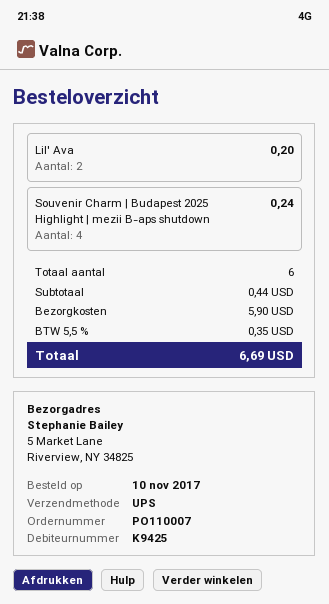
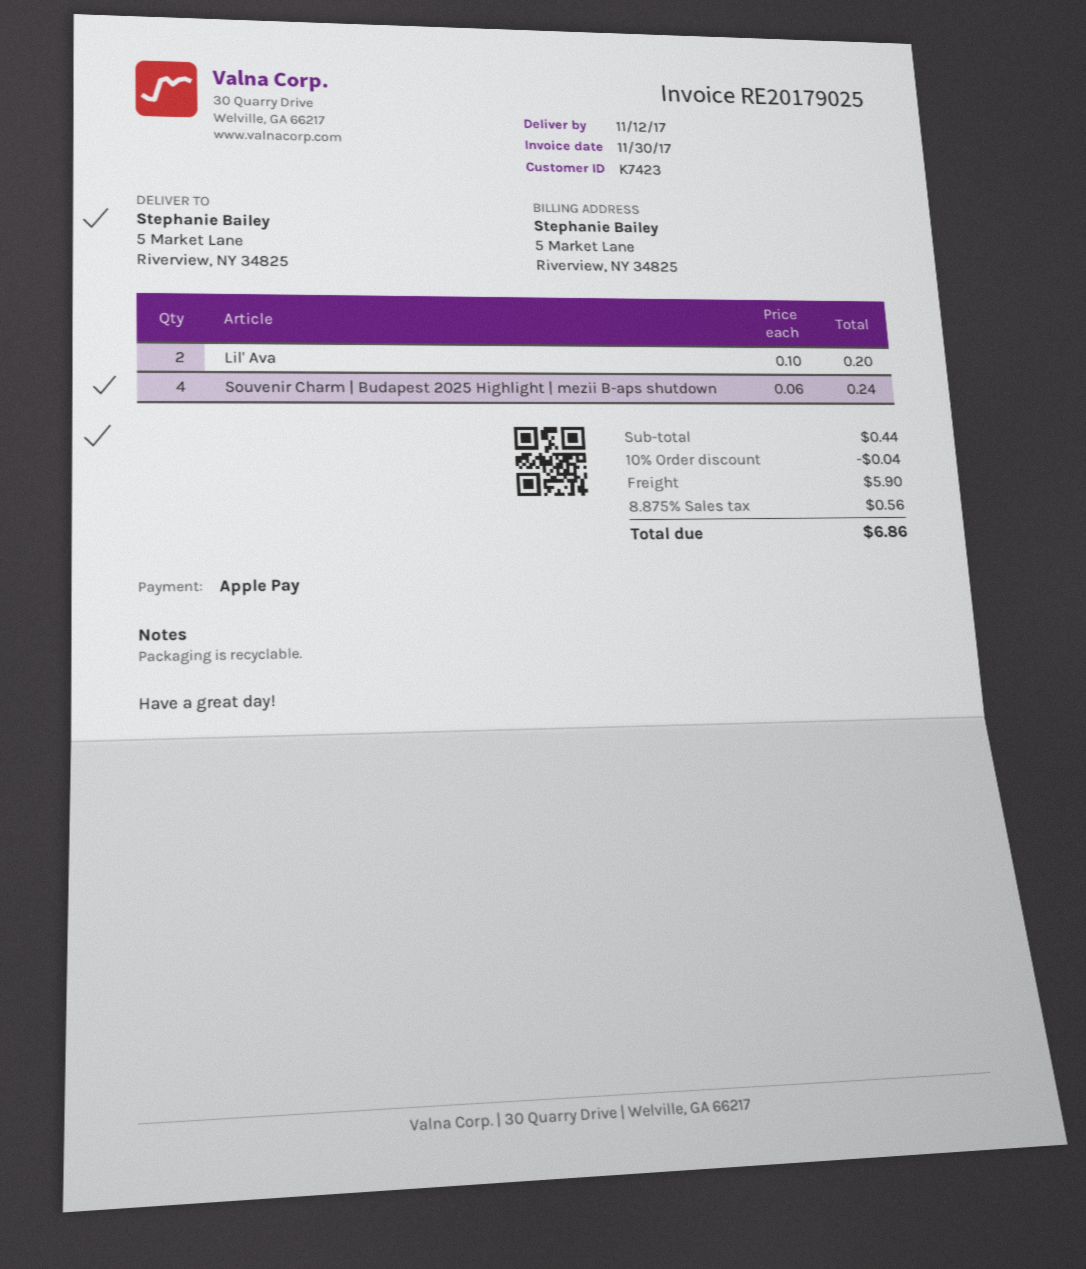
customer number: K9425 -> K7423
discount: none -> 10% = 0.04
tax: 5.5% = 0.35 -> 8.875% = 0.56
total: 6.69 -> 6.86

